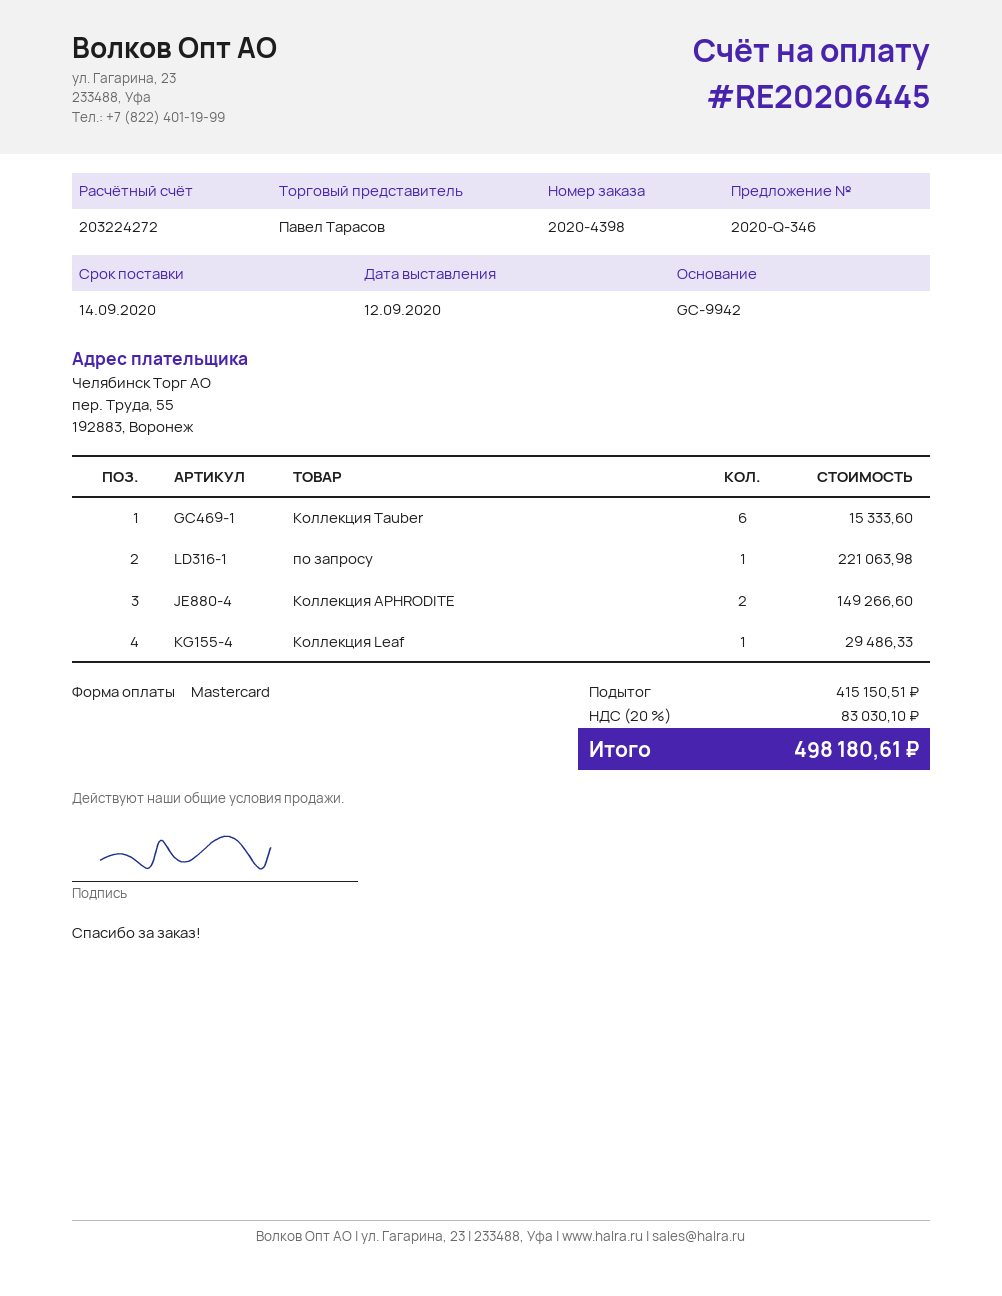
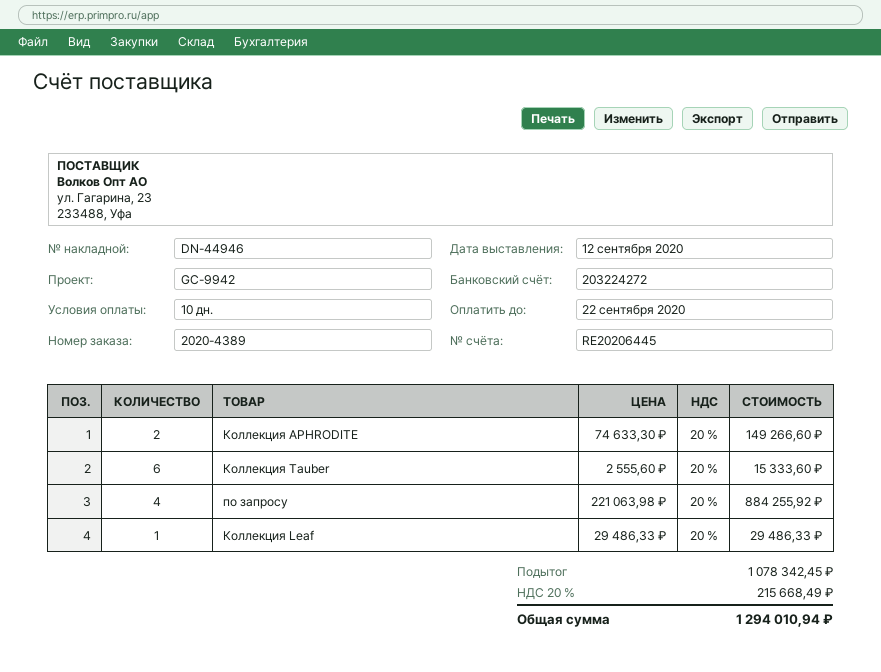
order number: 2020-4398 -> 2020-4389
по запросу: 1 for 221063.98 -> 4 for 884255.92
subtotal: 415150.51 -> 1078342.45
tax: 20% = 83030.10 -> 20% = 215668.49
total: 498180.61 -> 1294010.94

